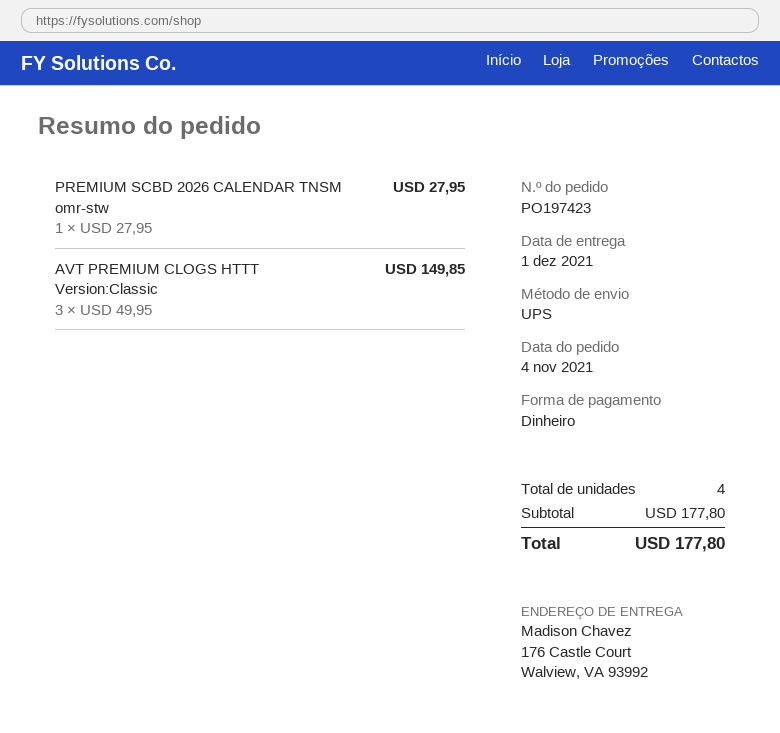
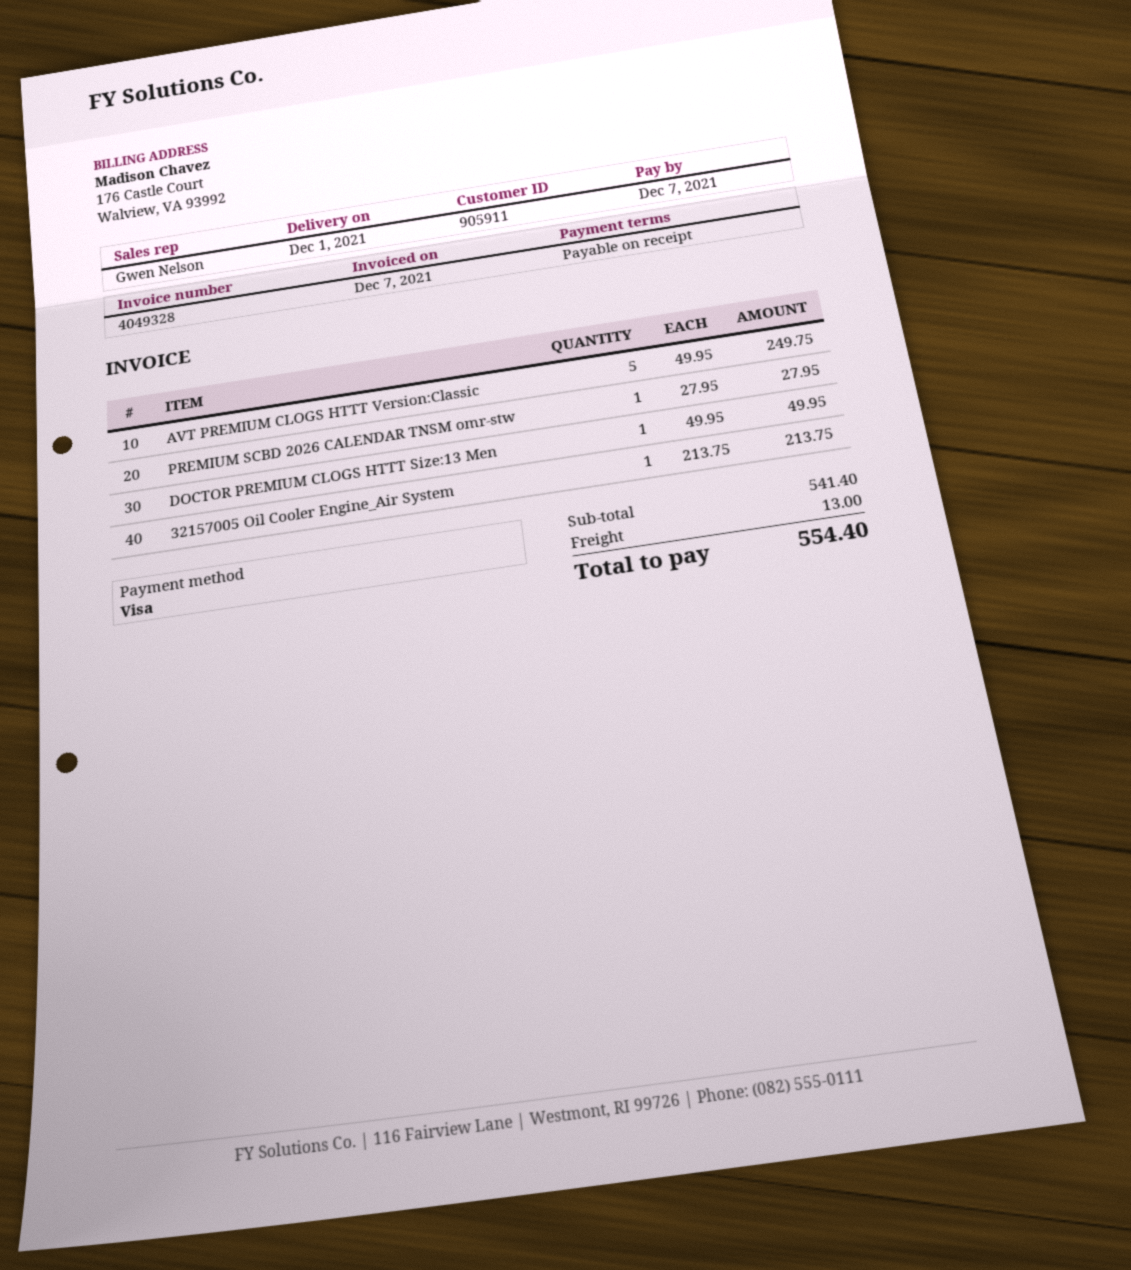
payment method: cash -> Visa
AVT PREMIUM CLOGS HTTT Version:Classic: 3 x 49.95 = 149.85 -> 5 x 49.95 = 249.75
DOCTOR PREMIUM CLOGS HTTT Size:13 Men: none -> 1 x 49.95 = 49.95
32157005 Oil Cooler Engine_Air System: none -> 1 x 213.75 = 213.75
subtotal: 177.80 -> 541.40
shipping: none -> 13.00
total: 177.80 -> 554.40

